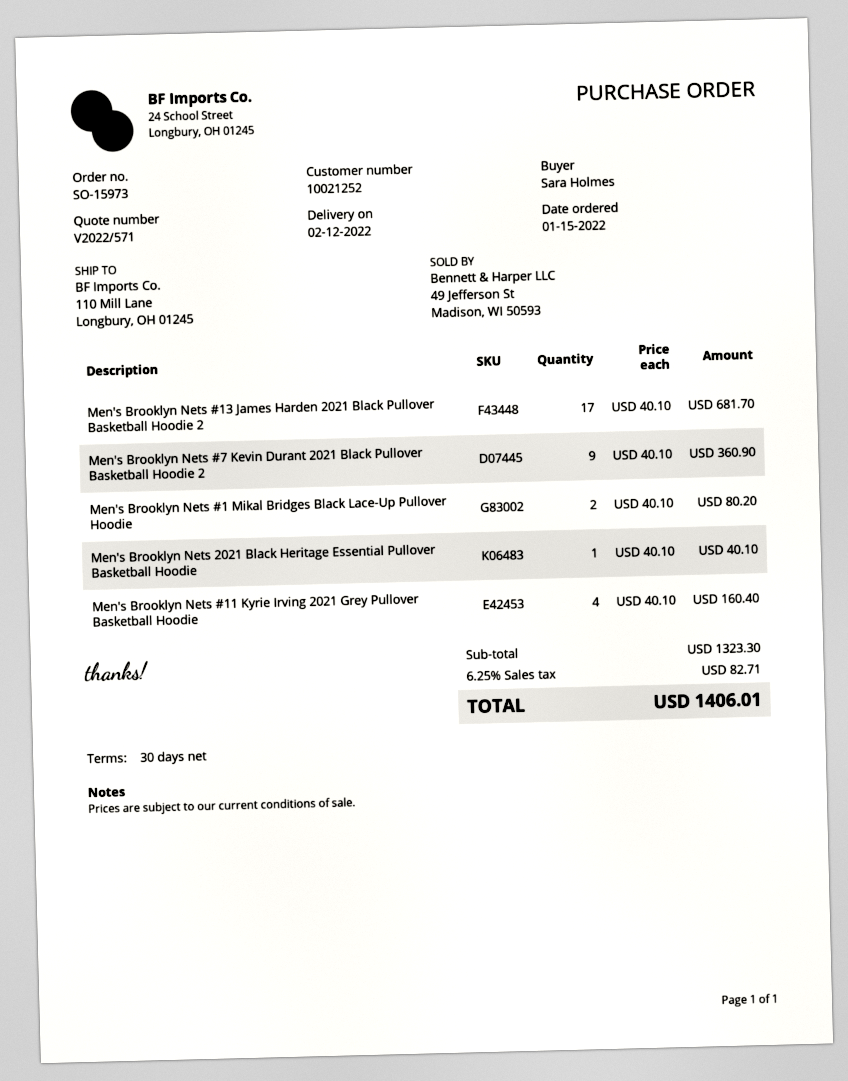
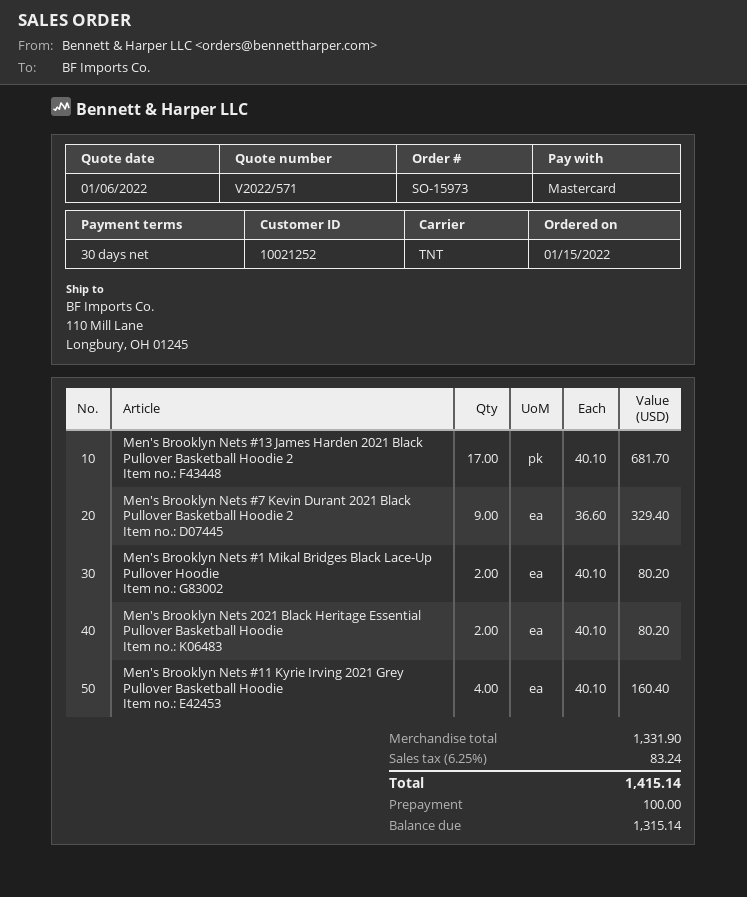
Men's Brooklyn Nets #7 Kevin Durant 2021 Black Pullover Basketball Hoodie 2: 9 x 40.10 = 360.90 -> 9 x 36.60 = 329.40
Men's Brooklyn Nets 2021 Black Heritage Essential Pullover Basketball Hoodie: 1 x 40.10 = 40.10 -> 2 x 40.10 = 80.20
subtotal: 1323.30 -> 1331.90
tax: 6.25% = 82.71 -> 6.25% = 83.24
total: 1406.01 -> 1415.14

